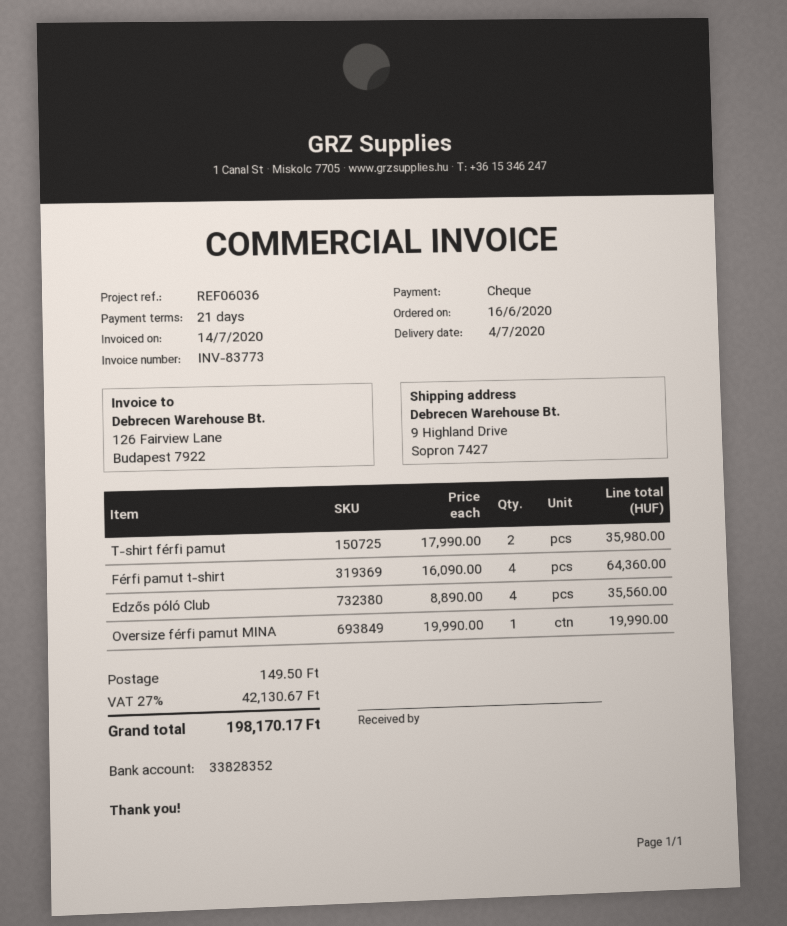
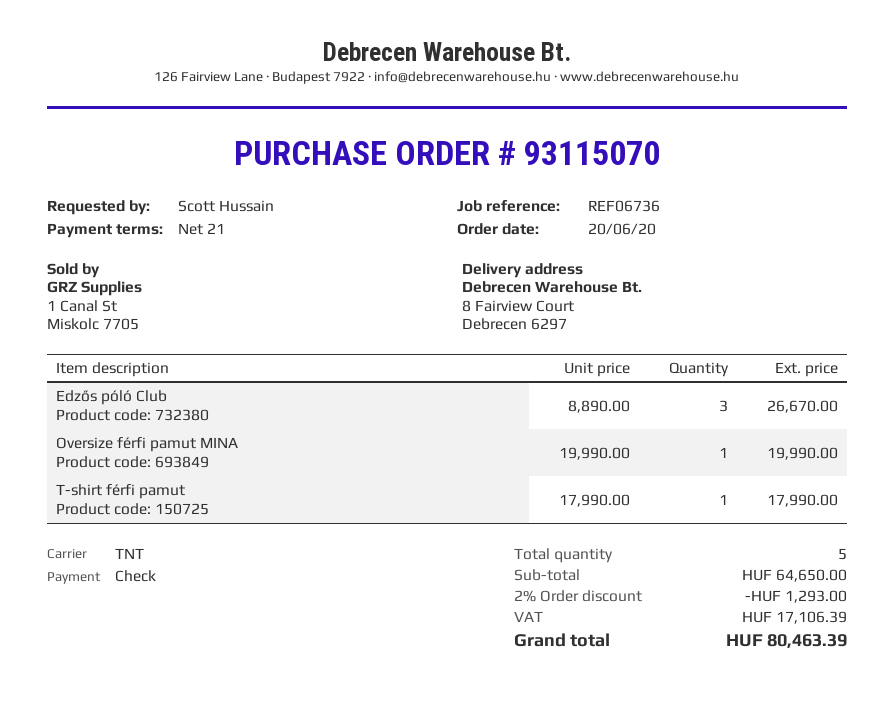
order date: 2020-06-16 -> 2020-06-20
reference: REF06036 -> REF06736
ship to: 9 Highland Drive, Sopron 7427 -> 8 Fairview Court, Debrecen 6297
T-shirt férfi pamut: 2 x 17990.00 = 35980.00 -> 1 x 17990.00 = 17990.00
Férfi pamut t-shirt: 4 x 16090.00 = 64360.00 -> none
Edzős póló Club: 4 x 8890.00 = 35560.00 -> 3 x 8890.00 = 26670.00
discount: none -> 2% = 1293.00
shipping: 149.50 -> none
tax: 42130.67 -> 17106.39
total: 198170.17 -> 80463.39

